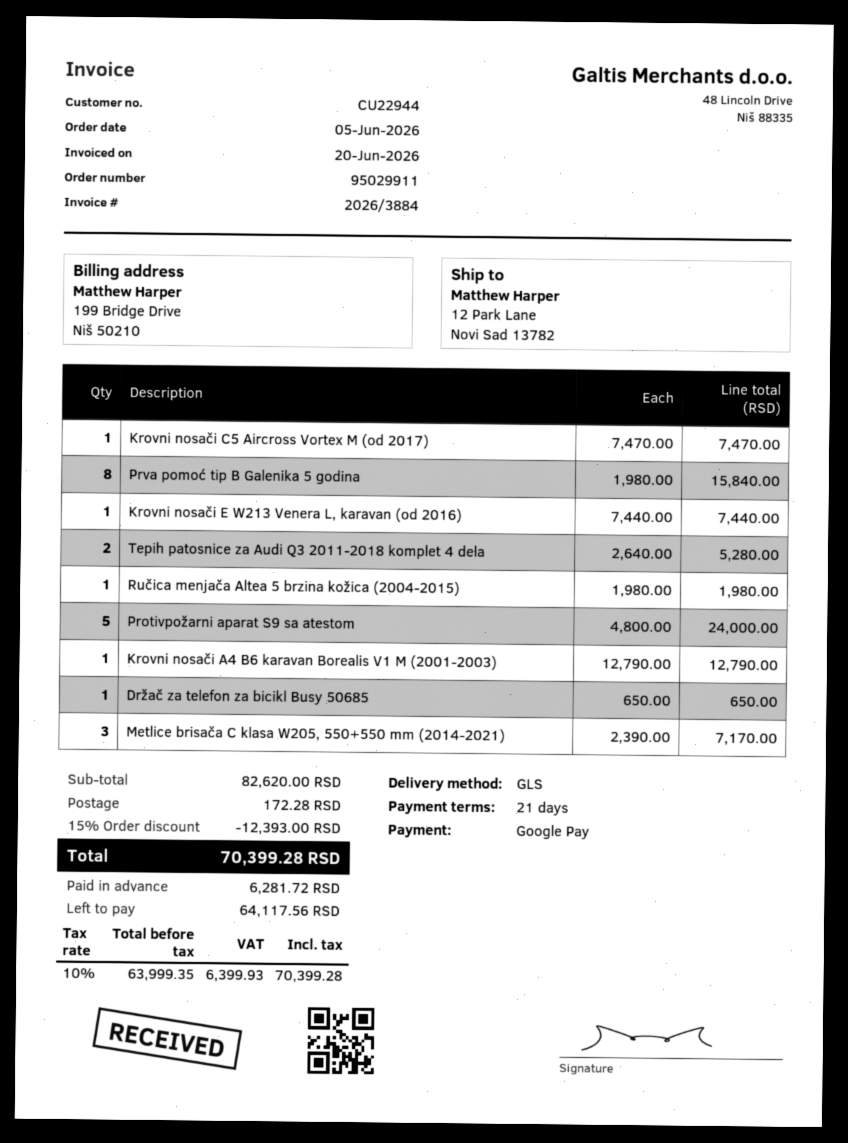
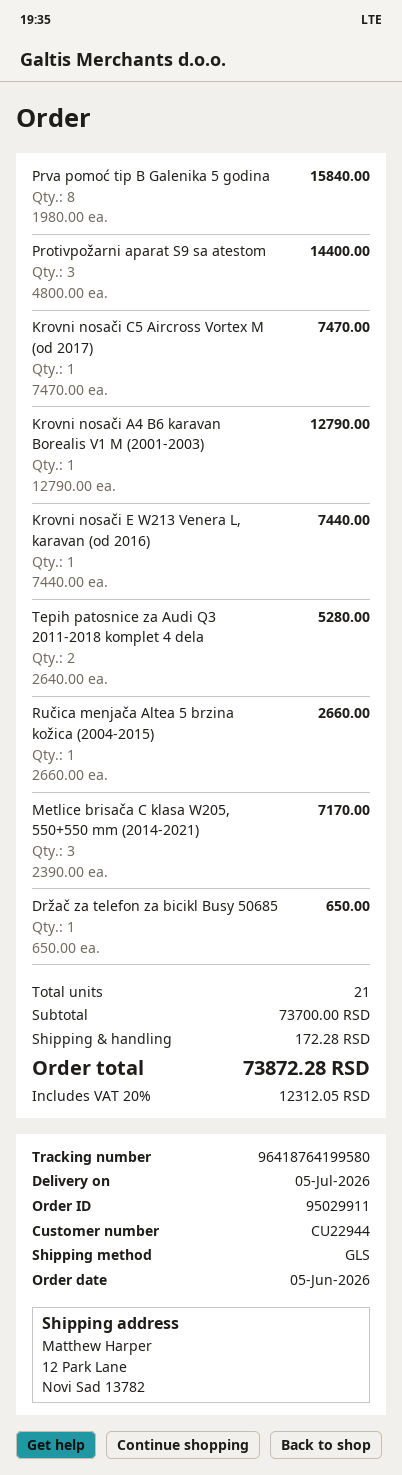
Ručica menjača Altea 5 brzina kožica (2004-2015): 1 x 1980.00 = 1980.00 -> 1 x 2660.00 = 2660.00
Protivpožarni aparat S9 sa atestom: 5 x 4800.00 = 24000.00 -> 3 x 4800.00 = 14400.00
subtotal: 82620.00 -> 73700.00
discount: 15% = 12393.00 -> none
tax: 10% = 6399.93 -> 20% = 12312.05
total: 70399.28 -> 73872.28

